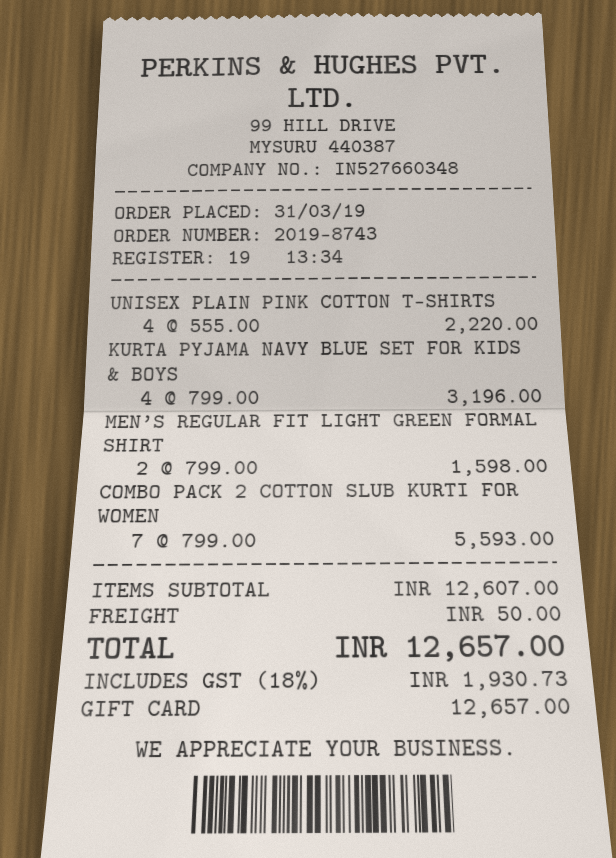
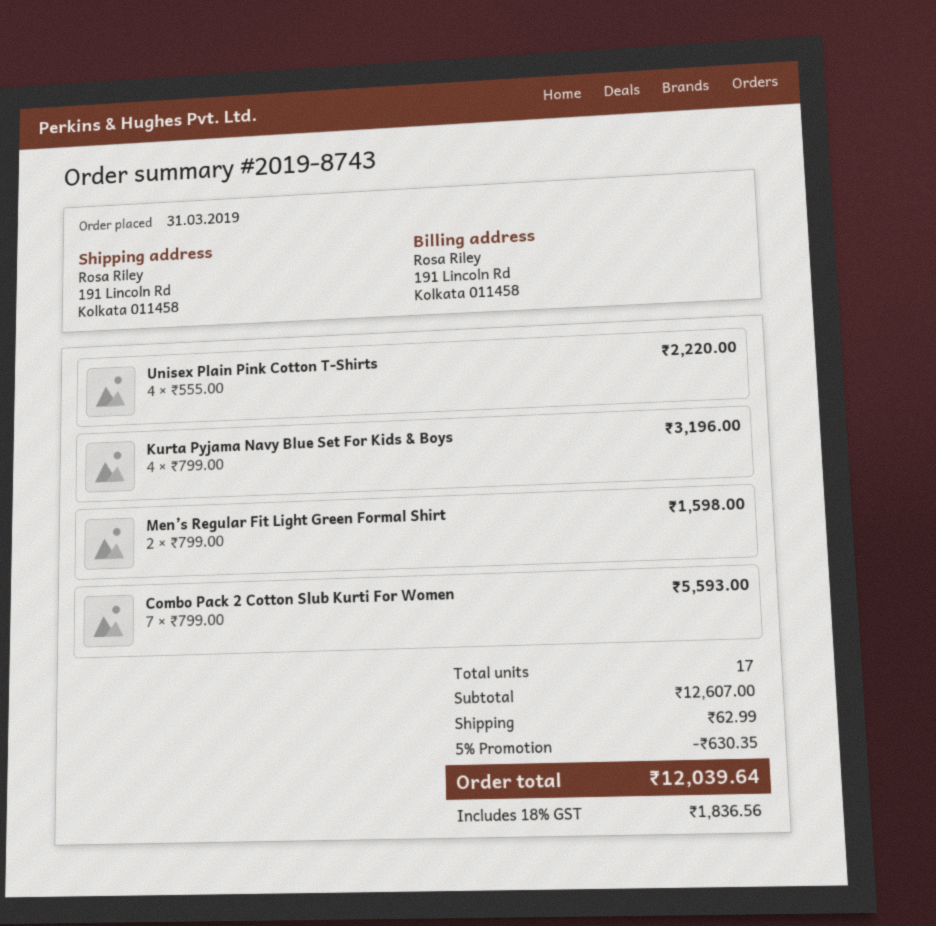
discount: none -> 5% = 630.35
shipping: 50.00 -> 62.99
tax: 18% = 1930.73 -> 18% = 1836.56
total: 12657.00 -> 12039.64

